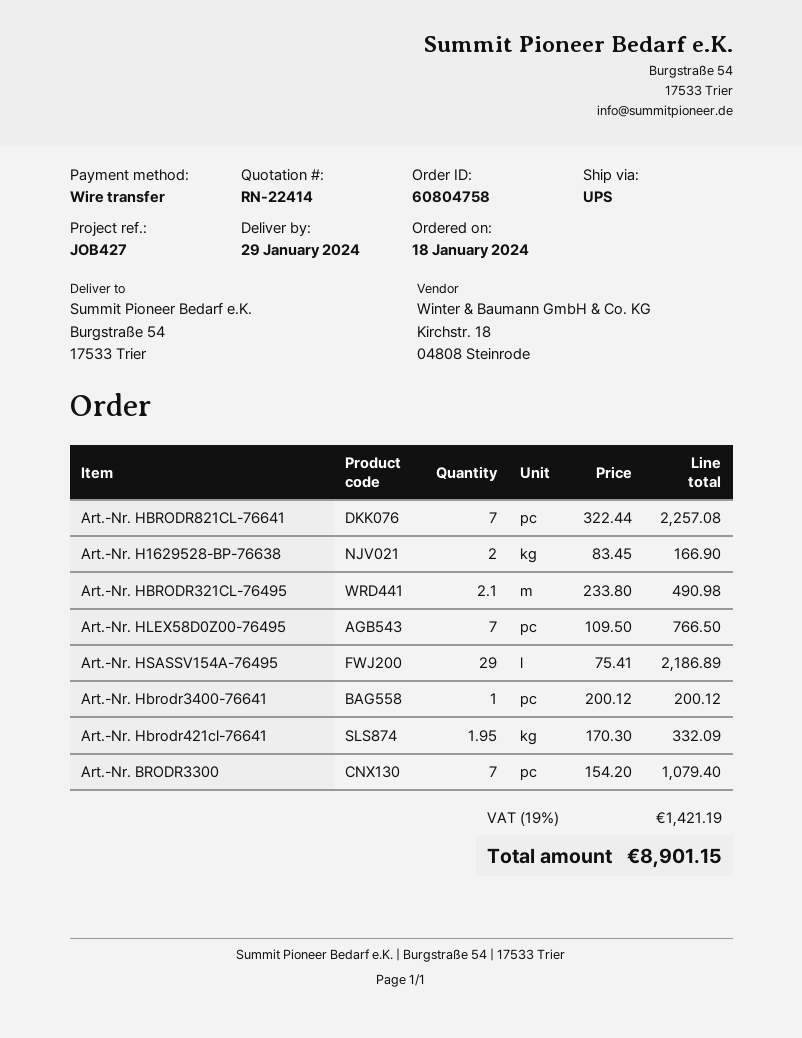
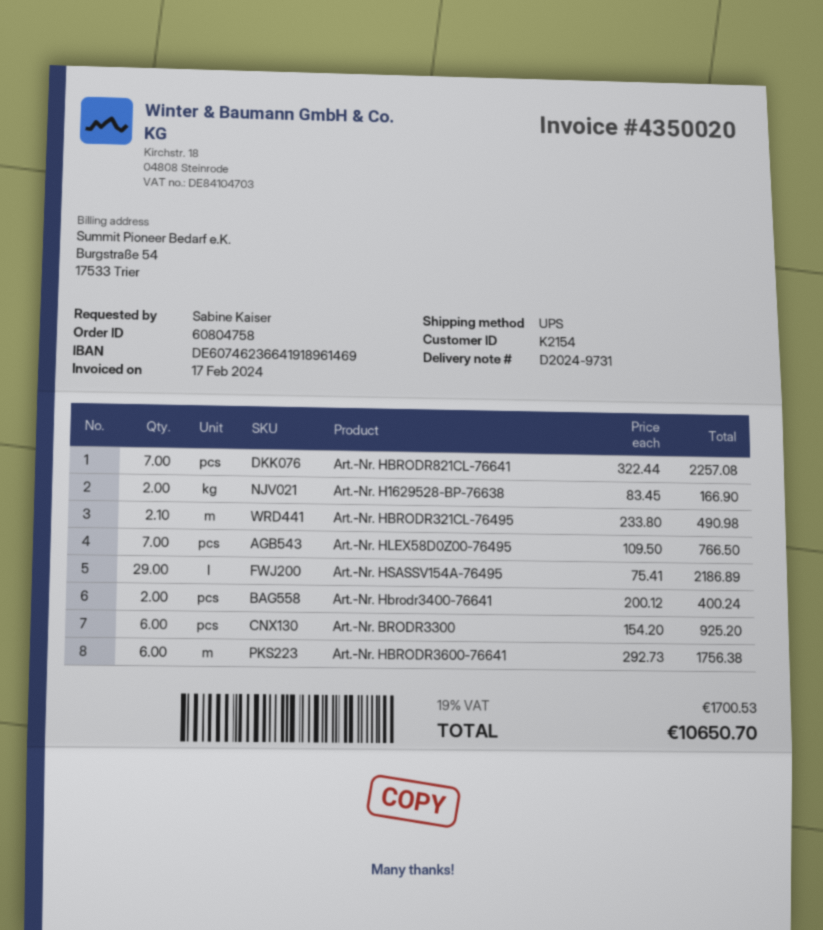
Art.-Nr. Hbrodr3400-76641: 1 x 200.12 = 200.12 -> 2 x 200.12 = 400.24
Art.-Nr. Hbrodr421cl-76641: 1.95 x 170.30 = 332.09 -> none
Art.-Nr. BRODR3300: 7 x 154.20 = 1079.40 -> 6 x 154.20 = 925.20
Art.-Nr. HBRODR3600-76641: none -> 6 x 292.73 = 1756.38
tax: 19% = 1421.19 -> 19% = 1700.53
total: 8901.15 -> 10650.70

